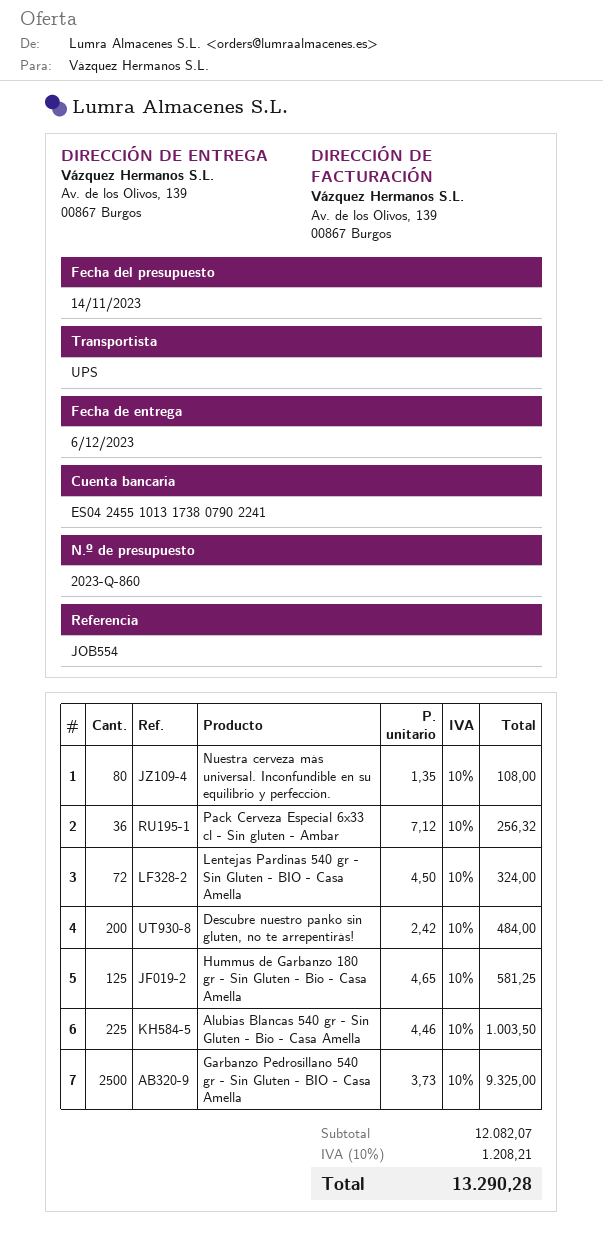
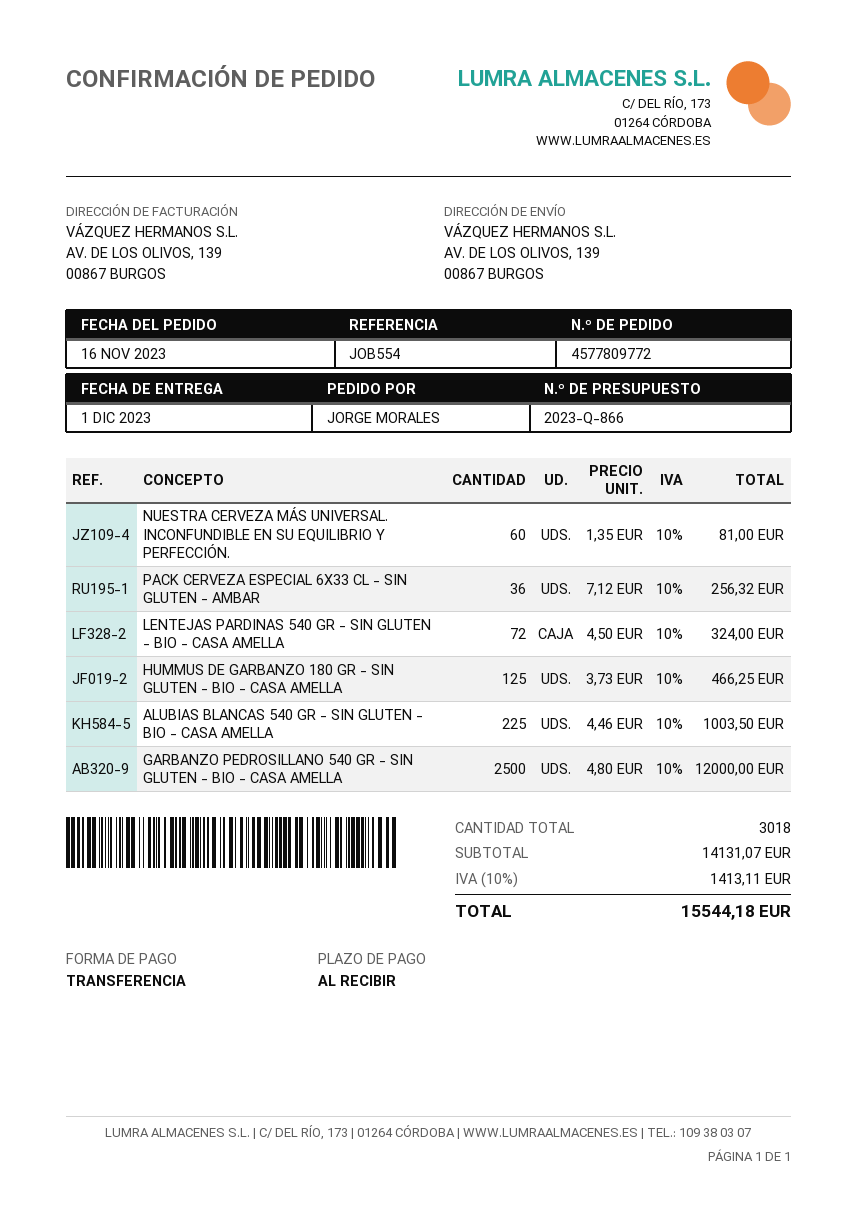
quote number: 2023-Q-860 -> 2023-Q-866
delivery date: 2023-12-06 -> 2023-12-01
Nuestra cerveza más universal. Inconfundible en su equilibrio y perfección.: 80 x 1.35 = 108.00 -> 60 x 1.35 = 81.00
Descubre nuestro panko sin gluten, no te arrepentirás!: 200 x 2.42 = 484.00 -> none
Hummus de Garbanzo 180 gr - Sin Gluten - Bio - Casa Amella: 125 x 4.65 = 581.25 -> 125 x 3.73 = 466.25
Garbanzo Pedrosillano 540 gr - Sin Gluten - BIO - Casa Amella: 2500 x 3.73 = 9325.00 -> 2500 x 4.80 = 12000.00
subtotal: 12082.07 -> 14131.07
tax: 10% = 1208.21 -> 10% = 1413.11
total: 13290.28 -> 15544.18

